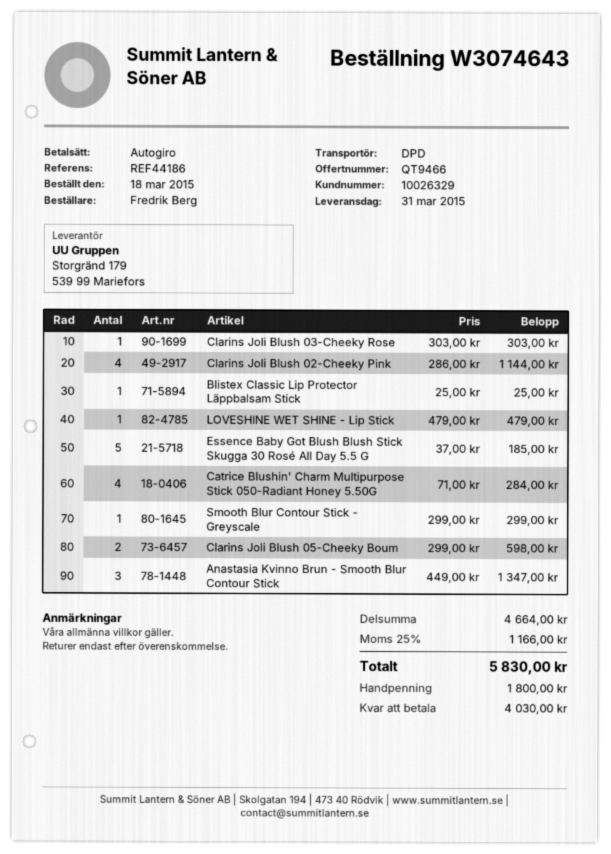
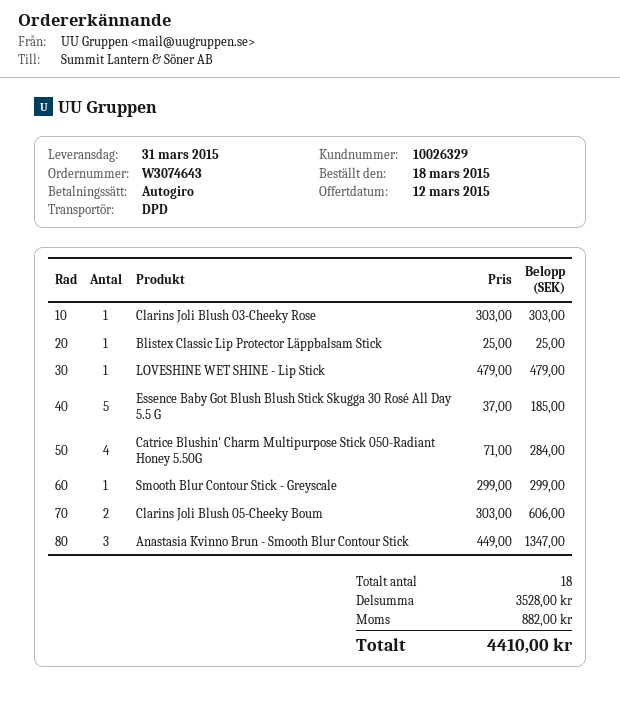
Clarins Joli Blush 02-Cheeky Pink: 4 x 286.00 = 1144.00 -> none
Clarins Joli Blush 05-Cheeky Boum: 2 x 299.00 = 598.00 -> 2 x 303.00 = 606.00
subtotal: 4664.00 -> 3528.00
tax: 1166.00 -> 882.00
total: 5830.00 -> 4410.00

